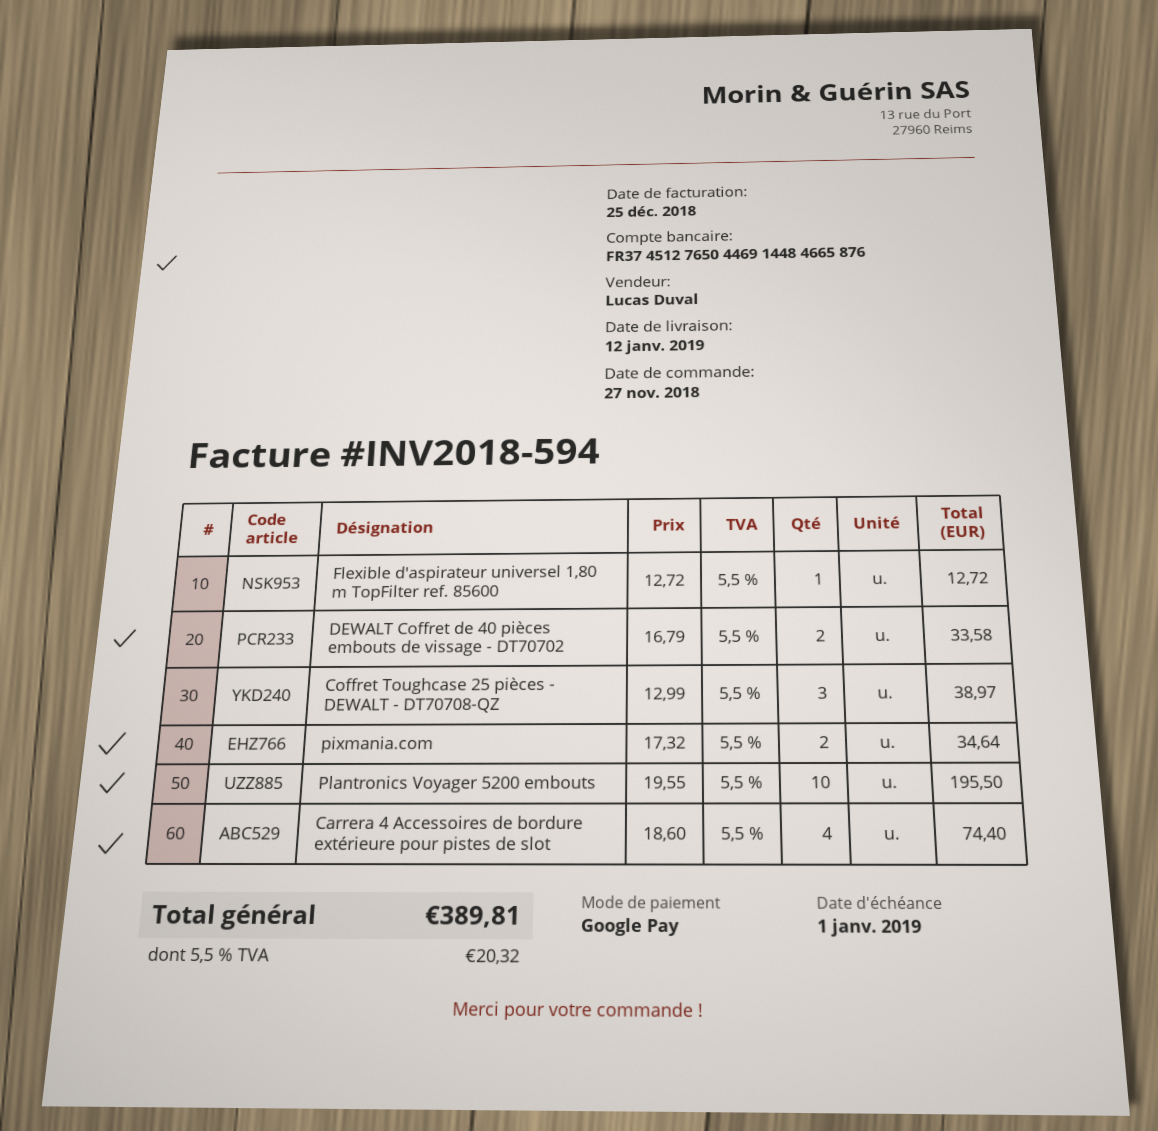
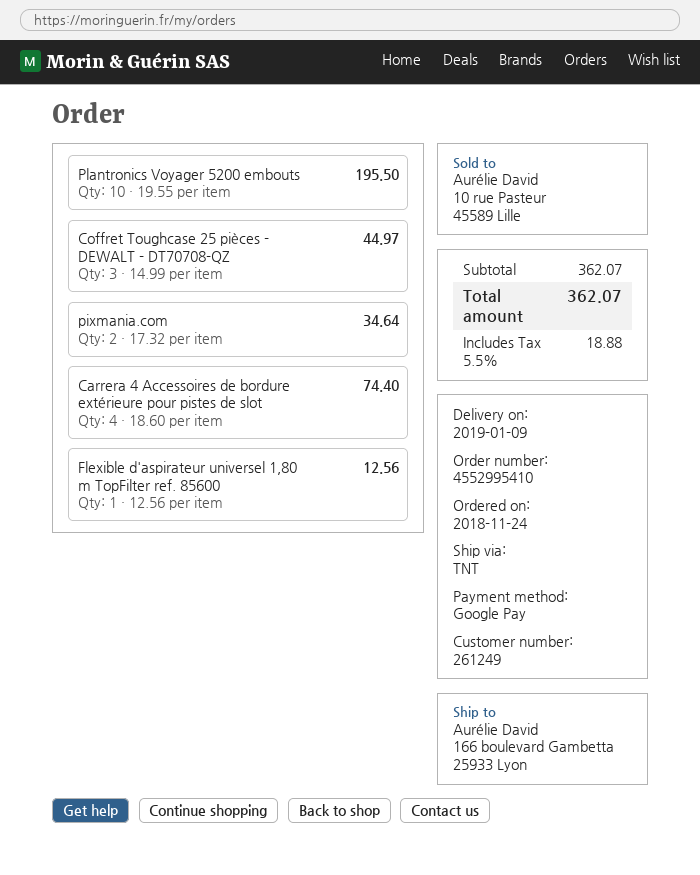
order date: 2018-11-27 -> 2018-11-24
delivery date: 2019-01-12 -> 2019-01-09
Flexible d'aspirateur universel 1,80 m TopFilter ref. 85600: 1 x 12.72 = 12.72 -> 1 x 12.56 = 12.56
DEWALT Coffret de 40 pièces embouts de vissage - DT70702: 2 x 16.79 = 33.58 -> none
Coffret Toughcase 25 pièces - DEWALT - DT70708-QZ: 3 x 12.99 = 38.97 -> 3 x 14.99 = 44.97
tax: 5.5% = 20.32 -> 5.5% = 18.88
total: 389.81 -> 362.07

